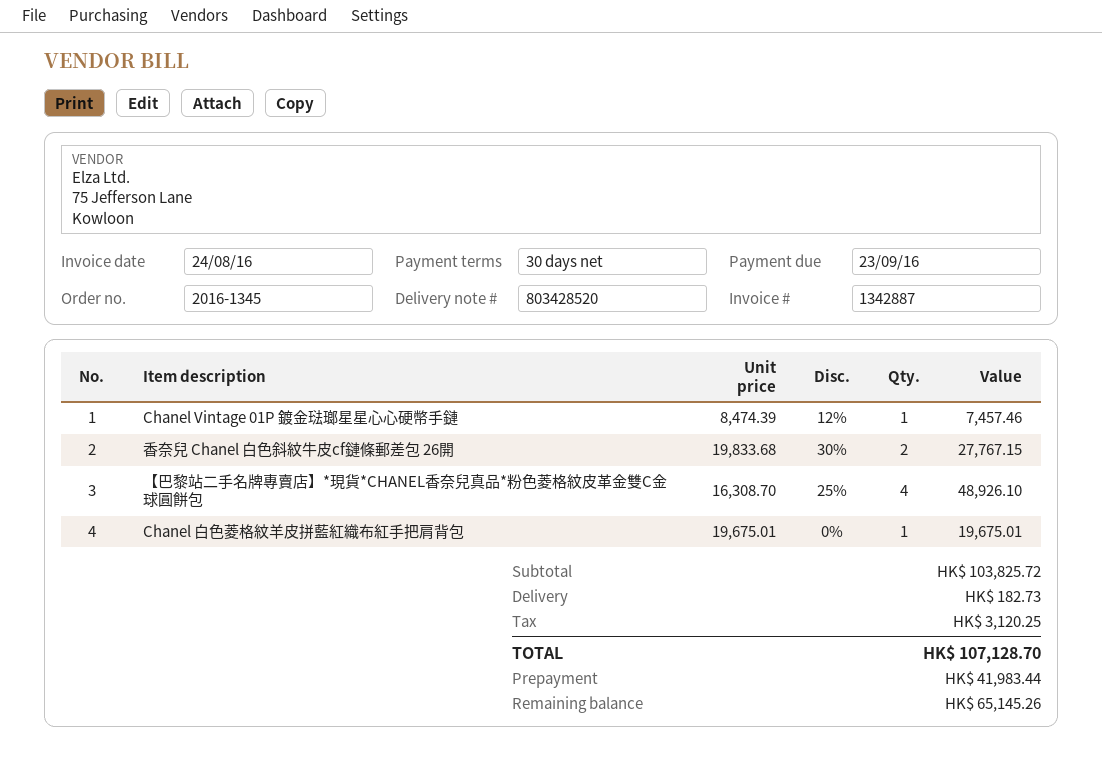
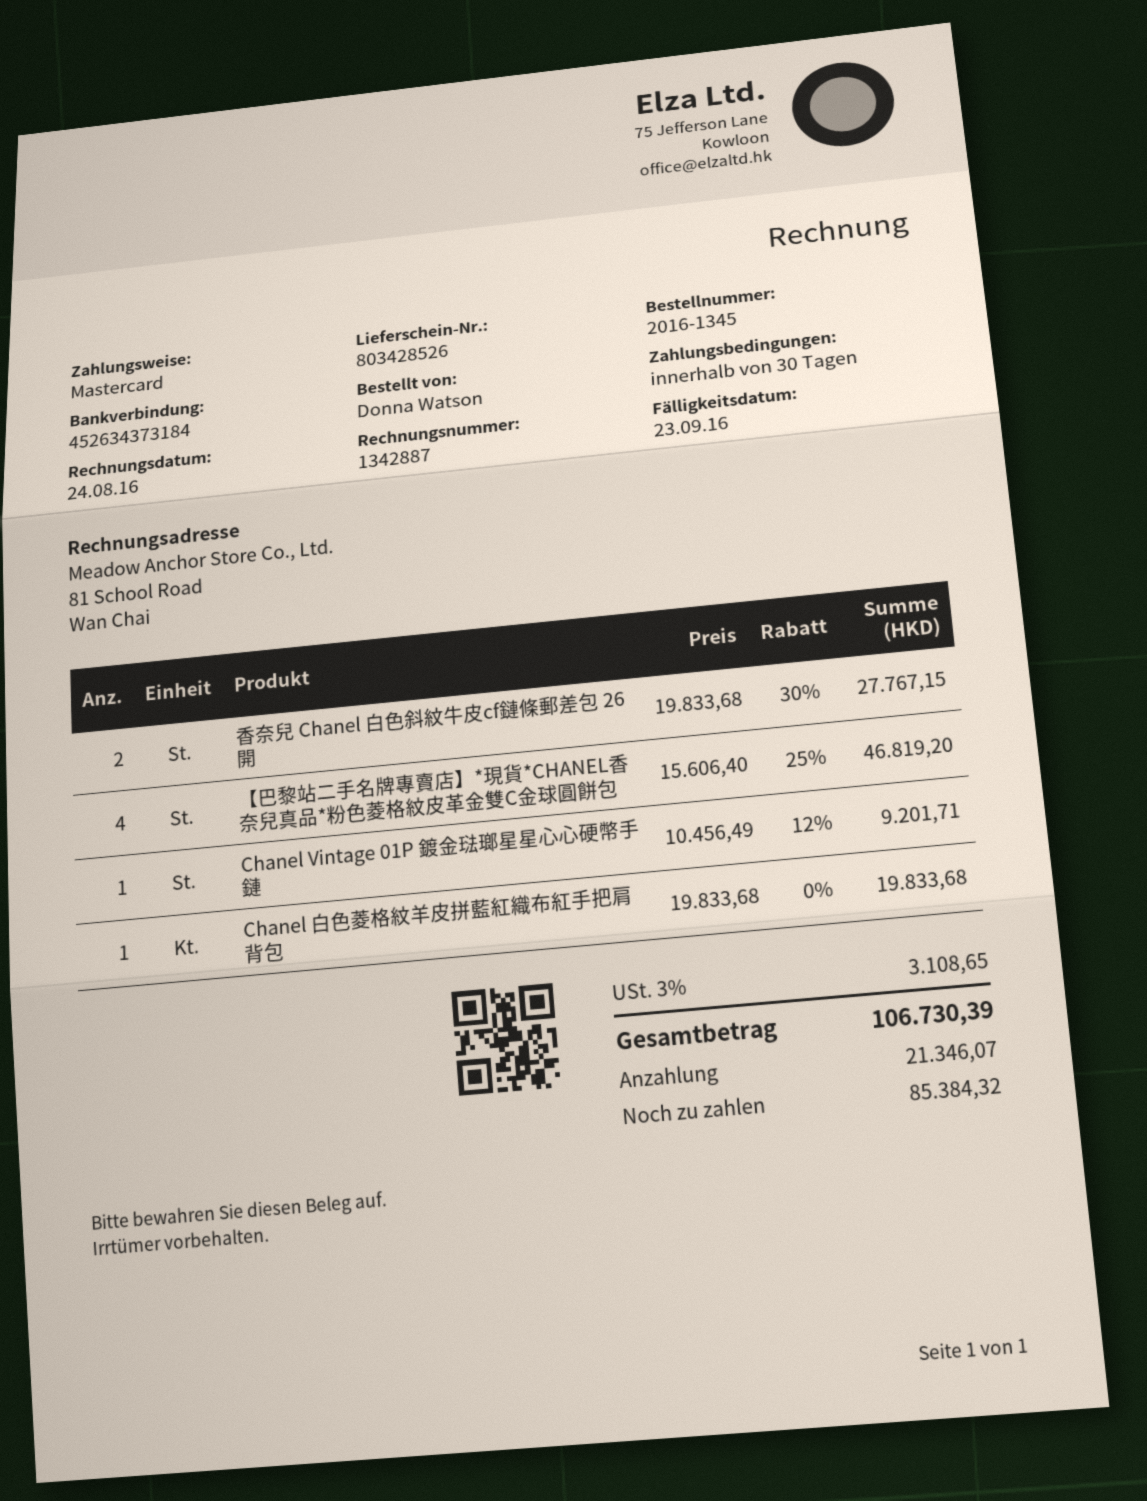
delivery note number: 803428520 -> 803428526
Chanel Vintage 01P 鍍金琺瑯星星心心硬幣手鏈: 1 x 8474.39 - 12% = 7457.46 -> 1 x 10456.49 - 12% = 9201.71
【巴黎站二手名牌專賣店】*現貨*CHANEL香奈兒真品*粉色菱格紋皮革金雙C金球圓餅包: 4 x 16308.70 - 25% = 48926.10 -> 4 x 15606.40 - 25% = 46819.20
Chanel 白色菱格紋羊皮拼藍紅織布紅手把肩背包: 1 x 19675.01 = 19675.01 -> 1 x 19833.68 = 19833.68
shipping: 182.73 -> none
tax: 3120.25 -> 3108.65
total: 107128.70 -> 106730.39
deposit: 41983.44 -> 21346.07
balance: 65145.26 -> 85384.32

